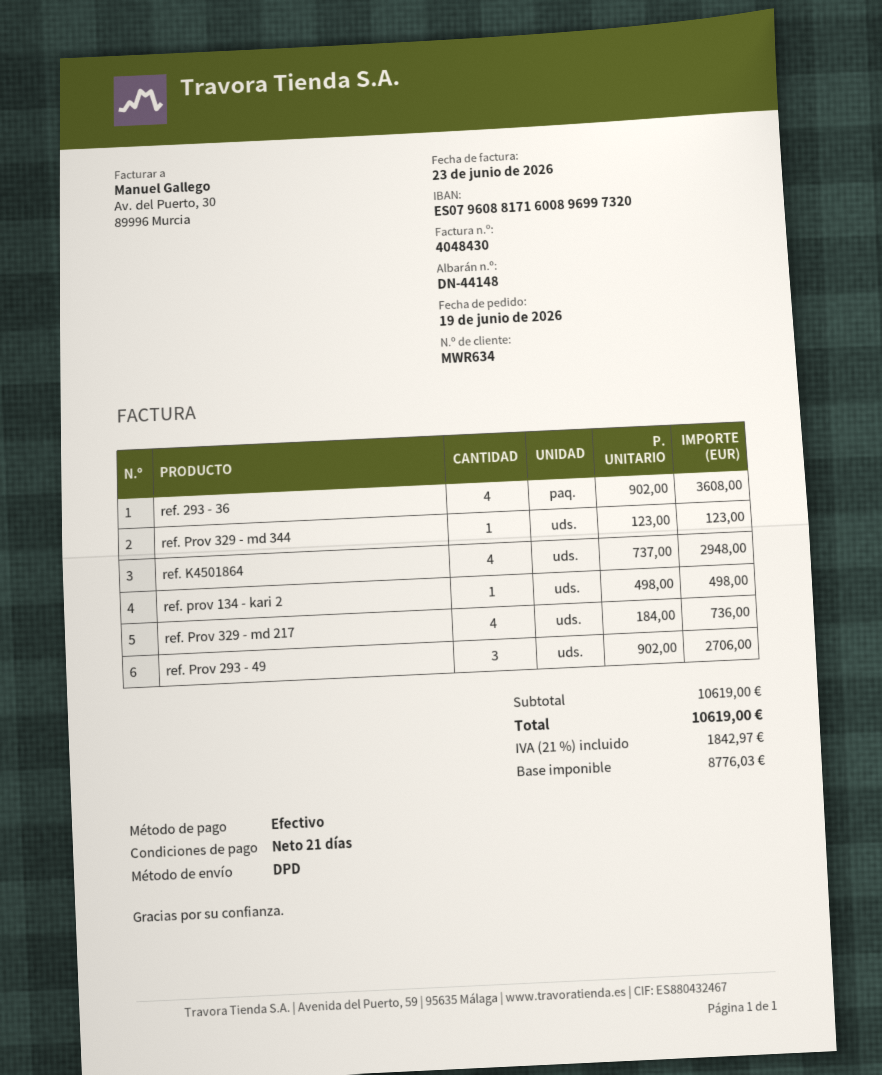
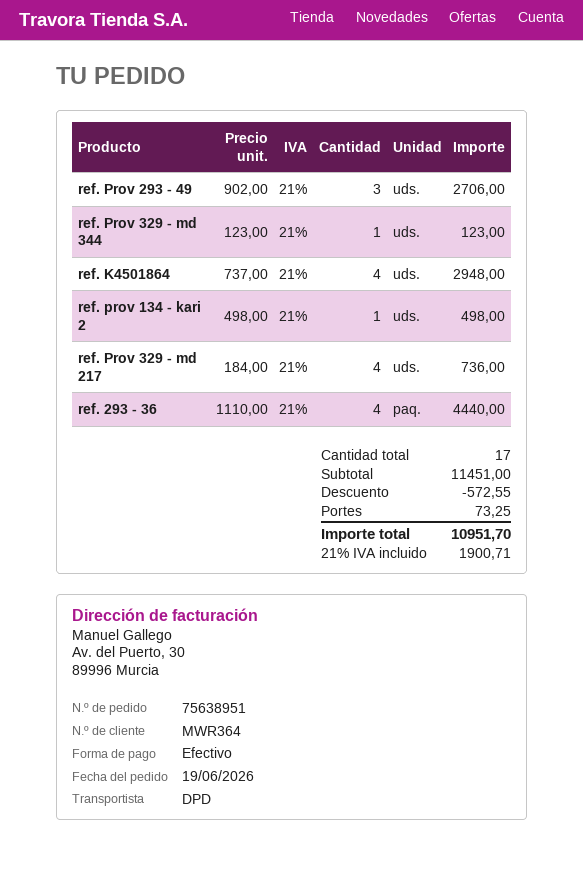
customer number: MWR634 -> MWR364
ref. 293 - 36: 4 x 902.00 = 3608.00 -> 4 x 1110.00 = 4440.00
subtotal: 10619.00 -> 11451.00
discount: none -> 572.55
shipping: none -> 73.25
tax: 21% = 1842.97 -> 21% = 1900.71
total: 10619.00 -> 10951.70

